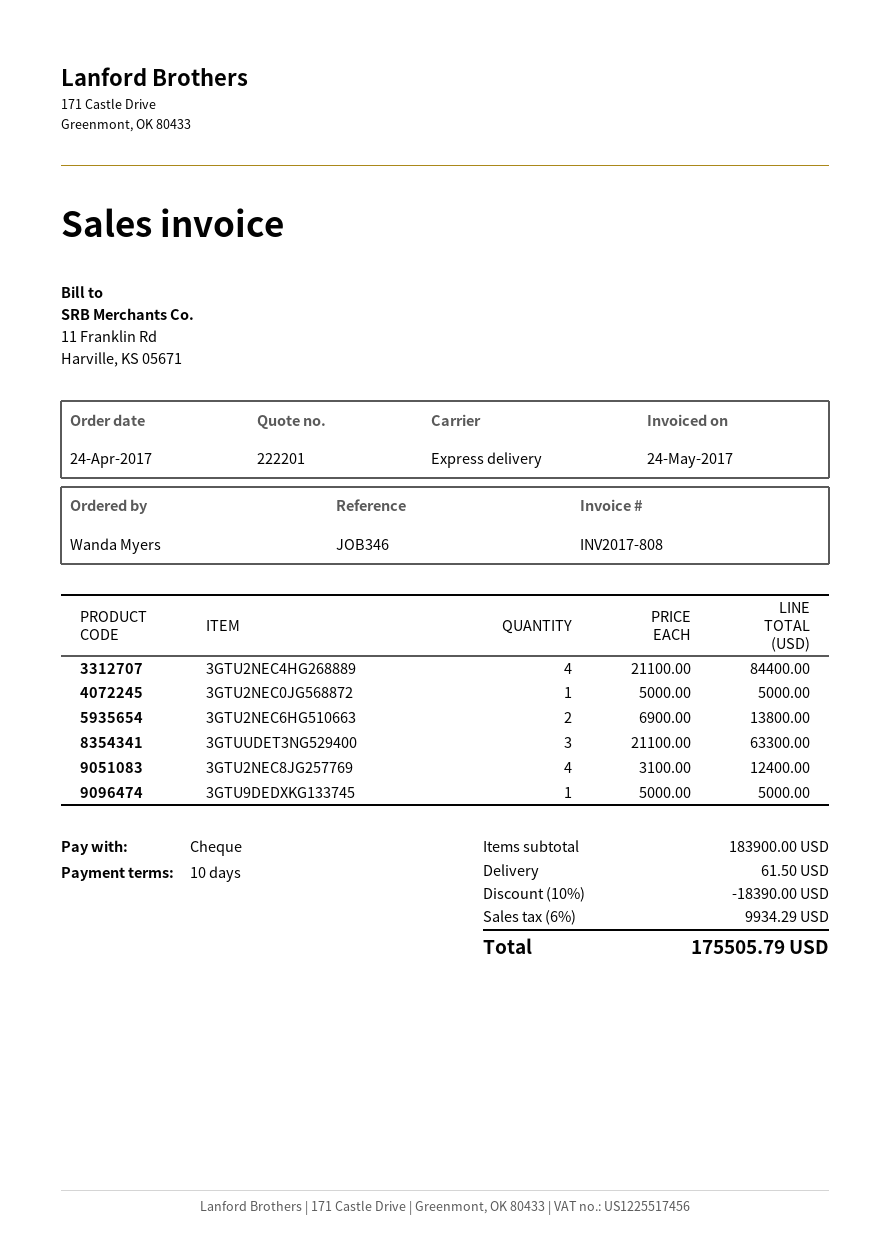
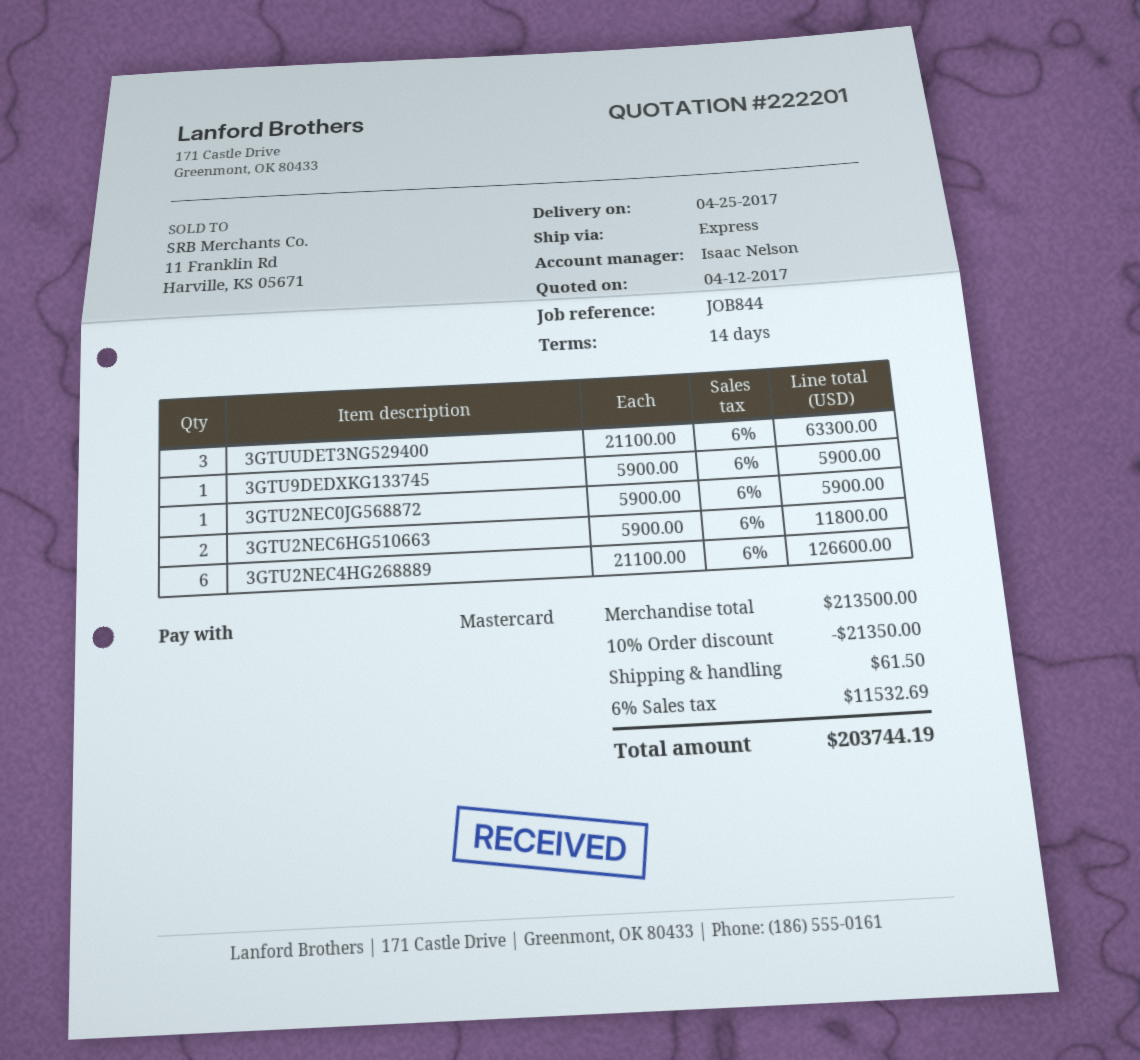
payment terms: 10 days -> 14 days
reference: JOB346 -> JOB844
payment method: cheque -> Mastercard
3GTU2NEC4HG268889: 4 x 21100.00 = 84400.00 -> 6 x 21100.00 = 126600.00
3GTU2NEC0JG568872: 1 x 5000.00 = 5000.00 -> 1 x 5900.00 = 5900.00
3GTU2NEC6HG510663: 2 x 6900.00 = 13800.00 -> 2 x 5900.00 = 11800.00
3GTU2NEC8JG257769: 4 x 3100.00 = 12400.00 -> none
3GTU9DEDXKG133745: 1 x 5000.00 = 5000.00 -> 1 x 5900.00 = 5900.00
subtotal: 183900.00 -> 213500.00
discount: 10% = 18390.00 -> 10% = 21350.00
tax: 6% = 9934.29 -> 6% = 11532.69
total: 175505.79 -> 203744.19

